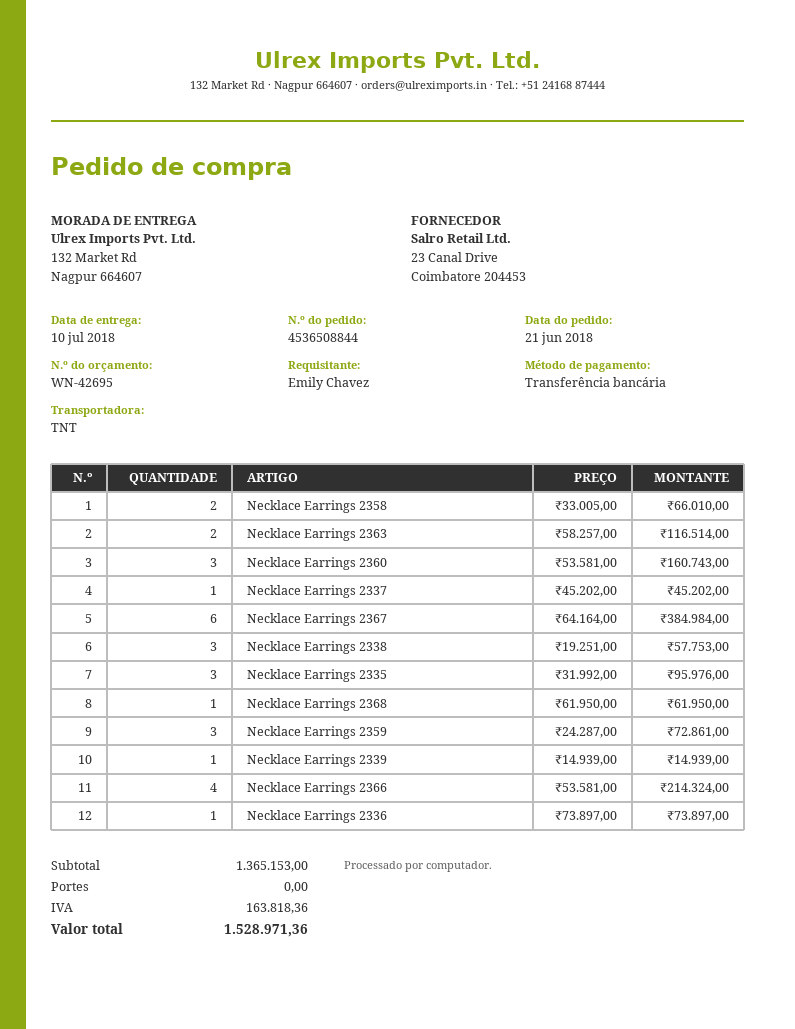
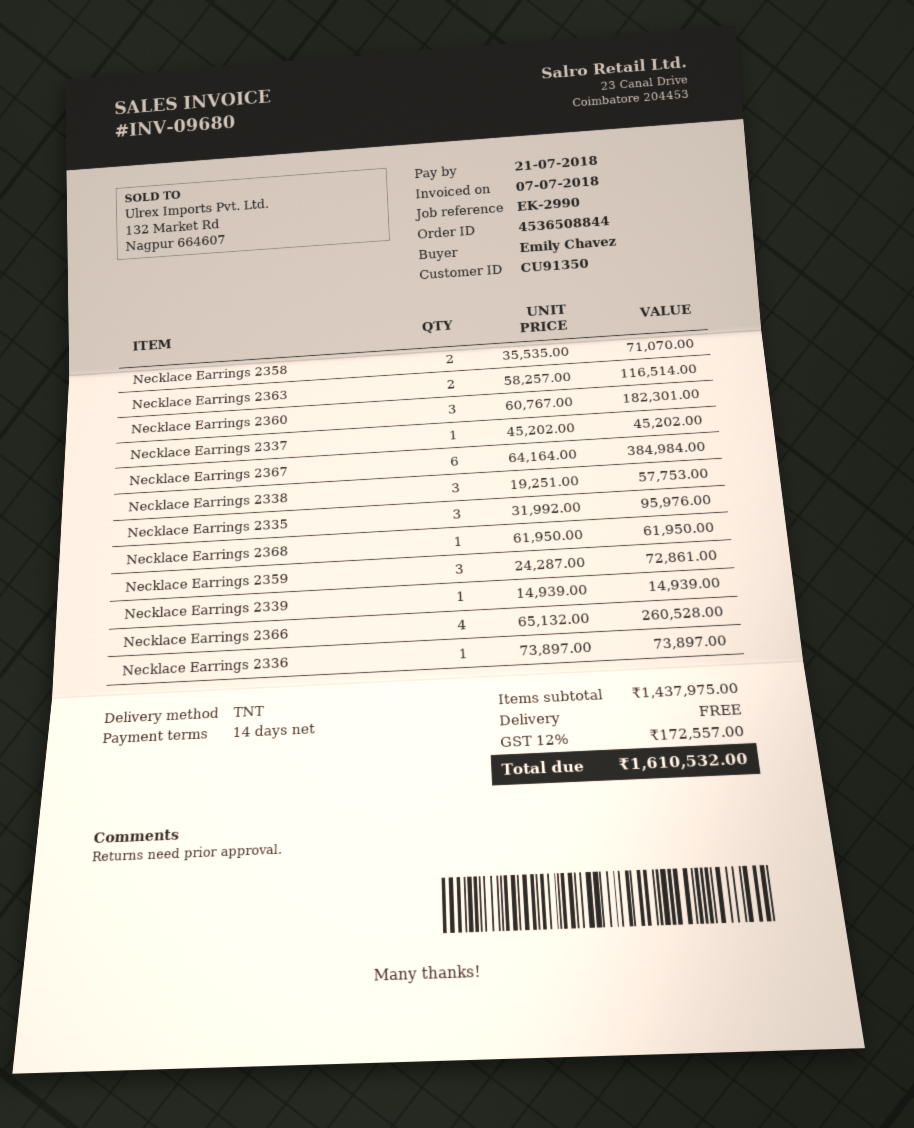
Necklace Earrings 2358: 2 x 33005.00 = 66010.00 -> 2 x 35535.00 = 71070.00
Necklace Earrings 2360: 3 x 53581.00 = 160743.00 -> 3 x 60767.00 = 182301.00
Necklace Earrings 2366: 4 x 53581.00 = 214324.00 -> 4 x 65132.00 = 260528.00
subtotal: 1365153.00 -> 1437975.00
tax: 163818.36 -> 172557.00
total: 1528971.36 -> 1610532.00

